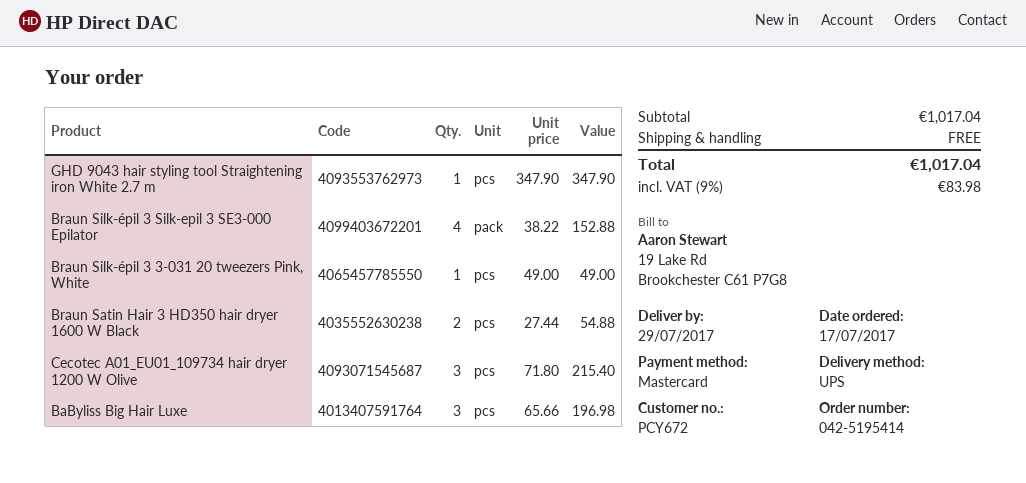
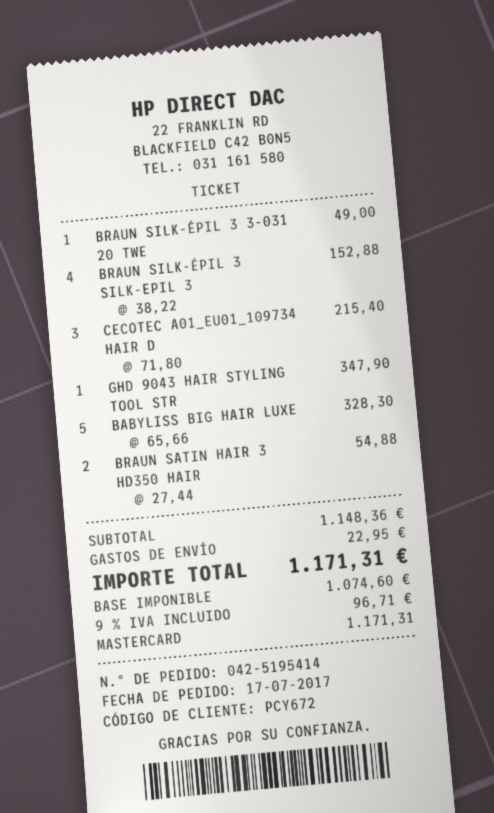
BaByliss Big Hair Luxe: 3 x 65.66 = 196.98 -> 5 x 65.66 = 328.30
subtotal: 1017.04 -> 1148.36
shipping: 0.00 -> 22.95
tax: 9% = 83.98 -> 9% = 96.71
total: 1017.04 -> 1171.31

